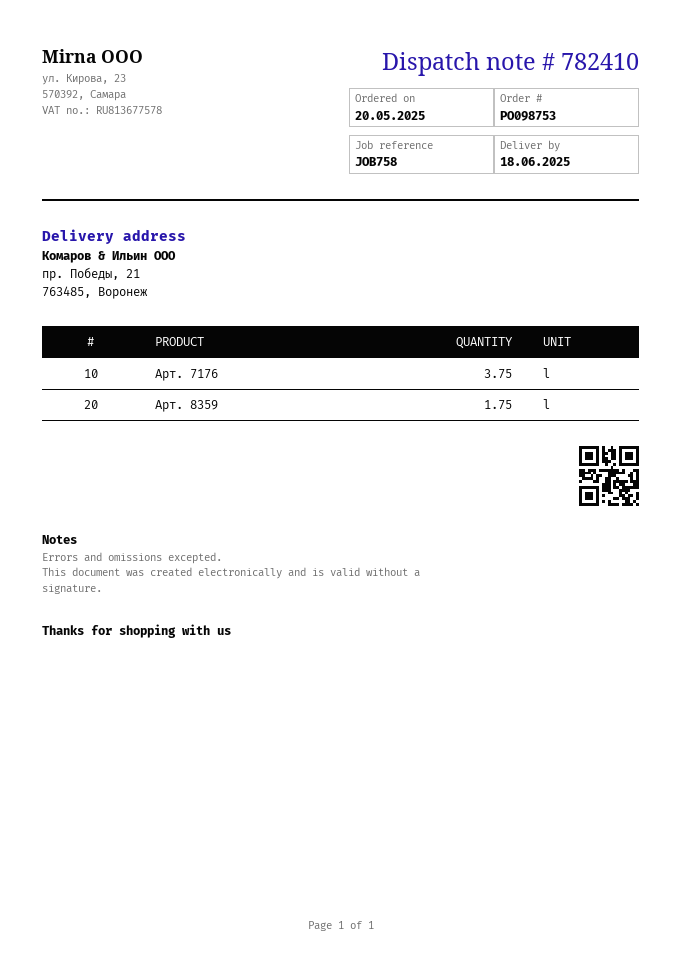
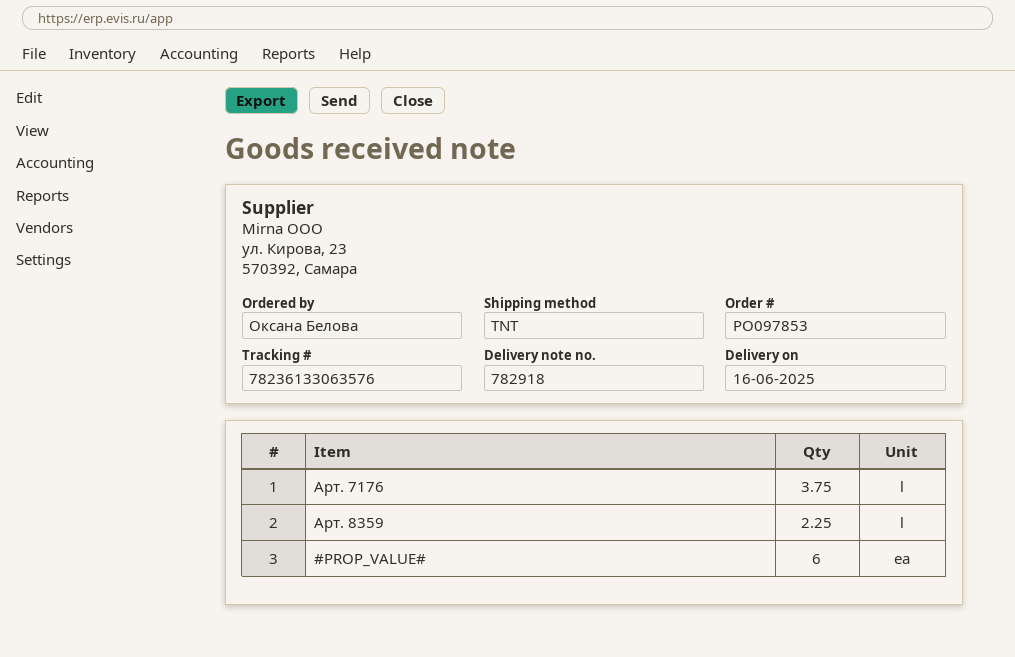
order number: PO098753 -> PO097853
delivery note number: 782410 -> 782918
delivery date: 2025-06-18 -> 2025-06-16
Арт. 8359: 1.75 -> 2.25
#PROP_VALUE#: none -> 6

